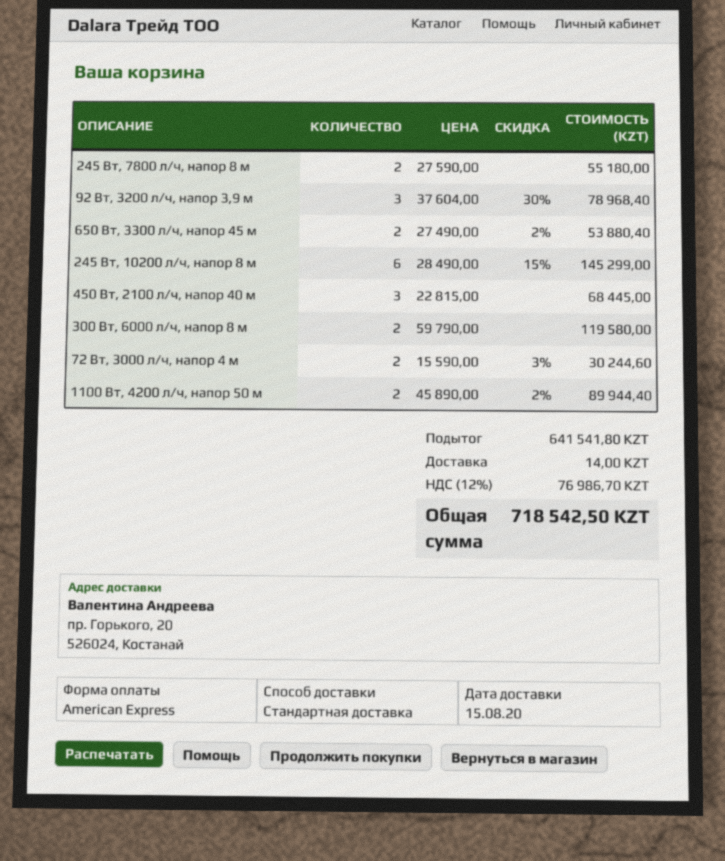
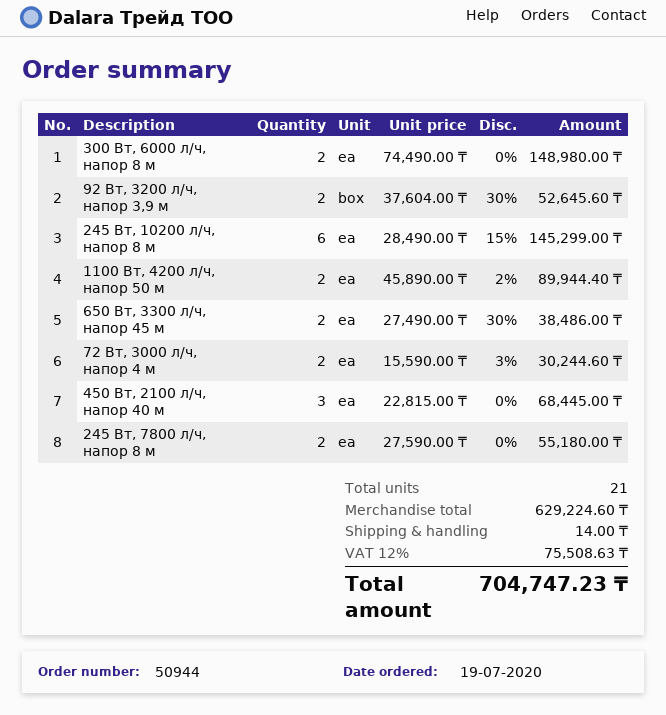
92 Вт, 3200 л/ч, напор 3,9 м: 3 x 37604.00 - 30% = 78968.40 -> 2 x 37604.00 - 30% = 52645.60
650 Вт, 3300 л/ч, напор 45 м: 2 x 27490.00 - 2% = 53880.40 -> 2 x 27490.00 - 30% = 38486.00
300 Вт, 6000 л/ч, напор 8 м: 2 x 59790.00 = 119580.00 -> 2 x 74490.00 = 148980.00
subtotal: 641541.80 -> 629224.60
tax: 12% = 76986.70 -> 12% = 75508.63
total: 718542.50 -> 704747.23

